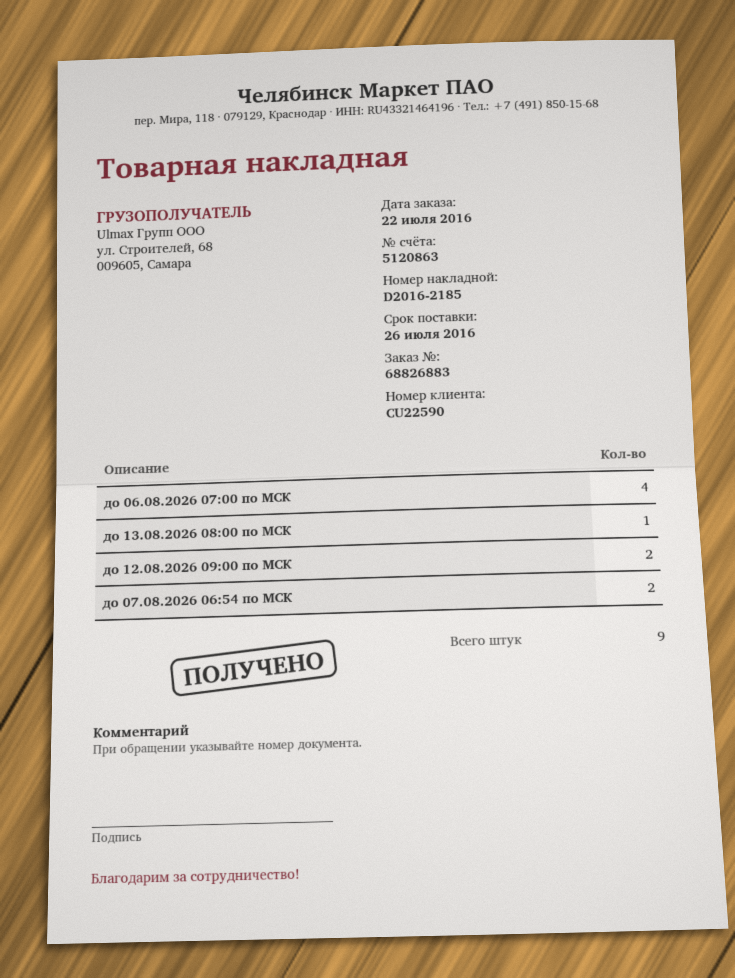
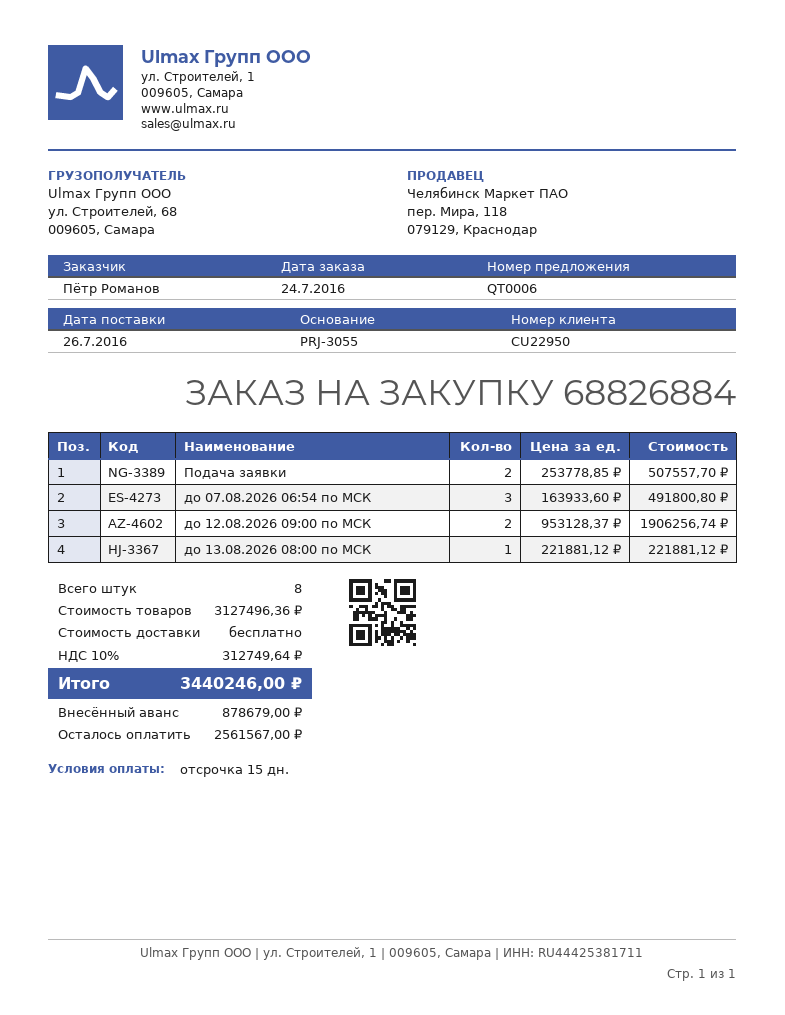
order number: 68826883 -> 68826884
order date: 2016-07-22 -> 2016-07-24
customer number: CU22590 -> CU22950
до 06.08.2026 07:00 по МСК: 4 -> none
до 07.08.2026 06:54 по МСК: 2 -> 3
Подача заявки: none -> 2
total quantity: 9 -> 8

